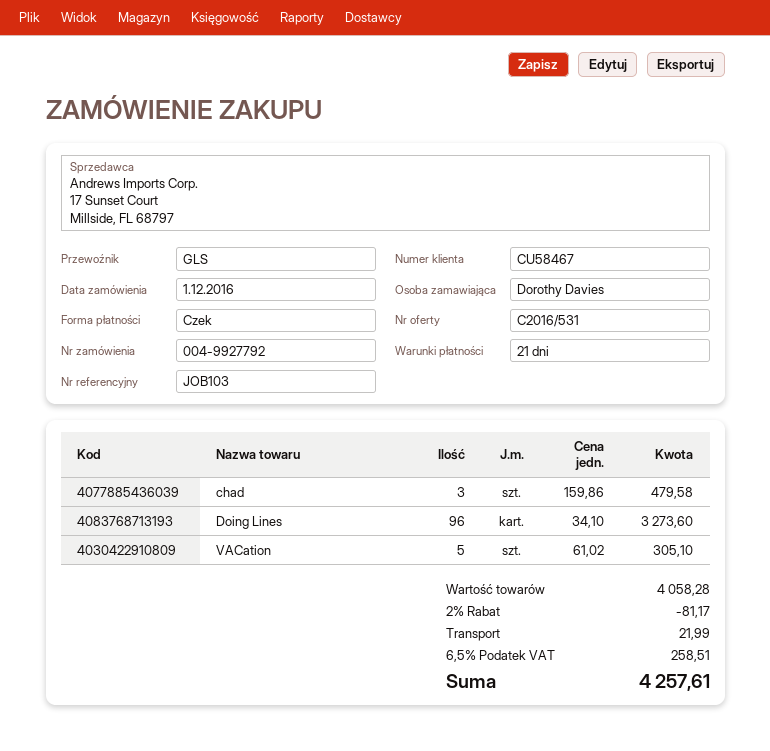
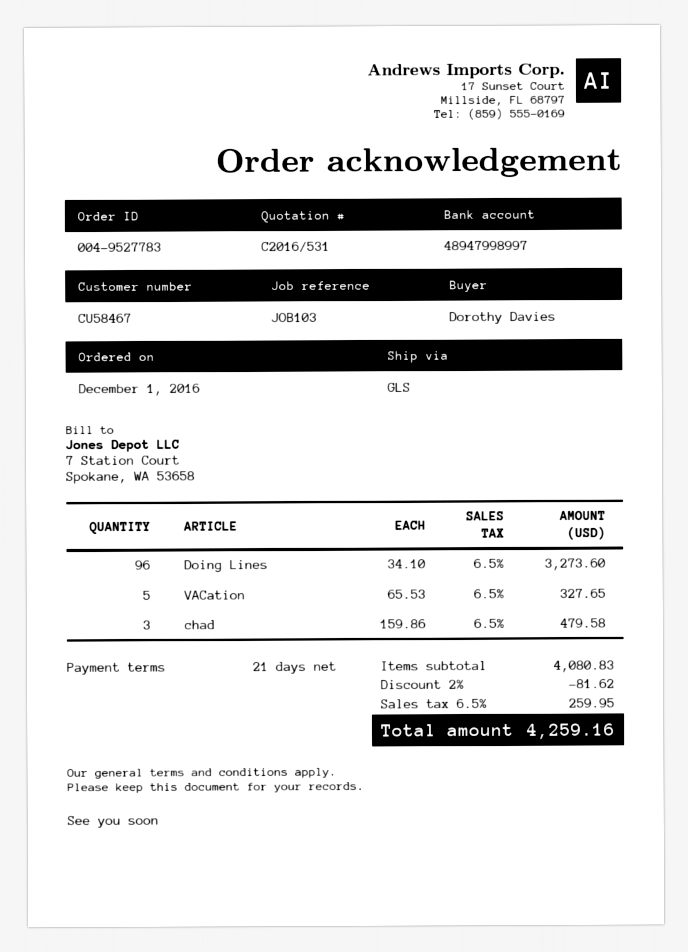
order number: 004-9927792 -> 004-9527783
VACation: 5 x 61.02 = 305.10 -> 5 x 65.53 = 327.65
subtotal: 4058.28 -> 4080.83
discount: 2% = 81.17 -> 2% = 81.62
shipping: 21.99 -> none
tax: 6.5% = 258.51 -> 6.5% = 259.95
total: 4257.61 -> 4259.16

